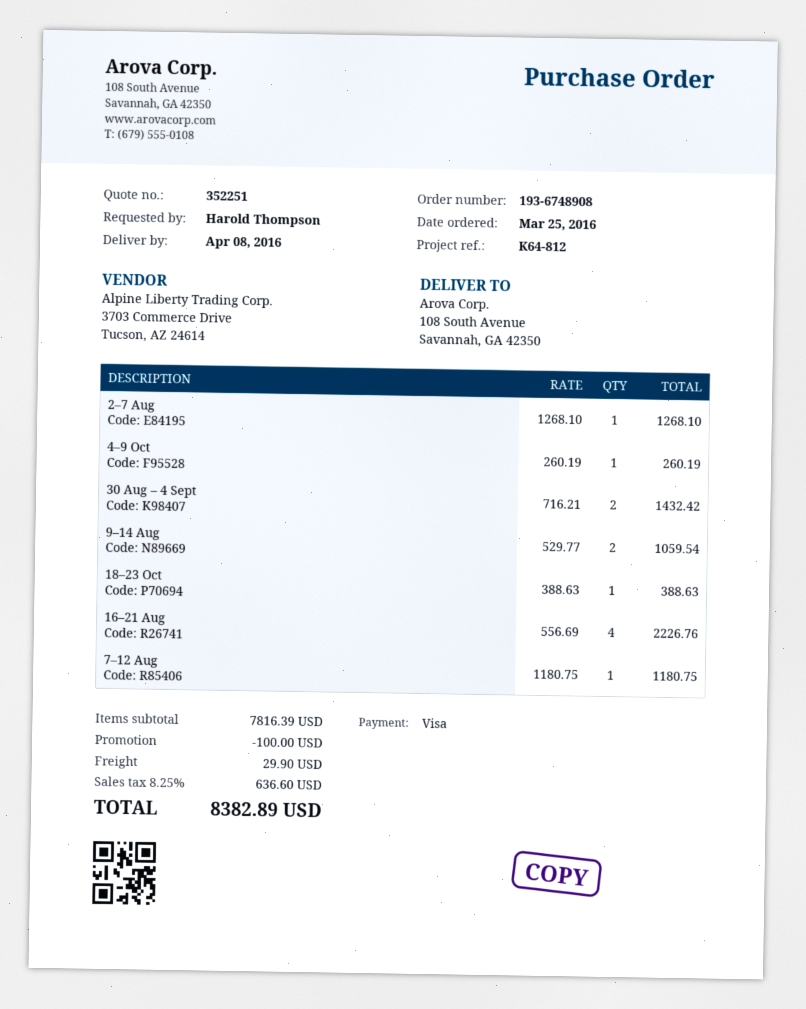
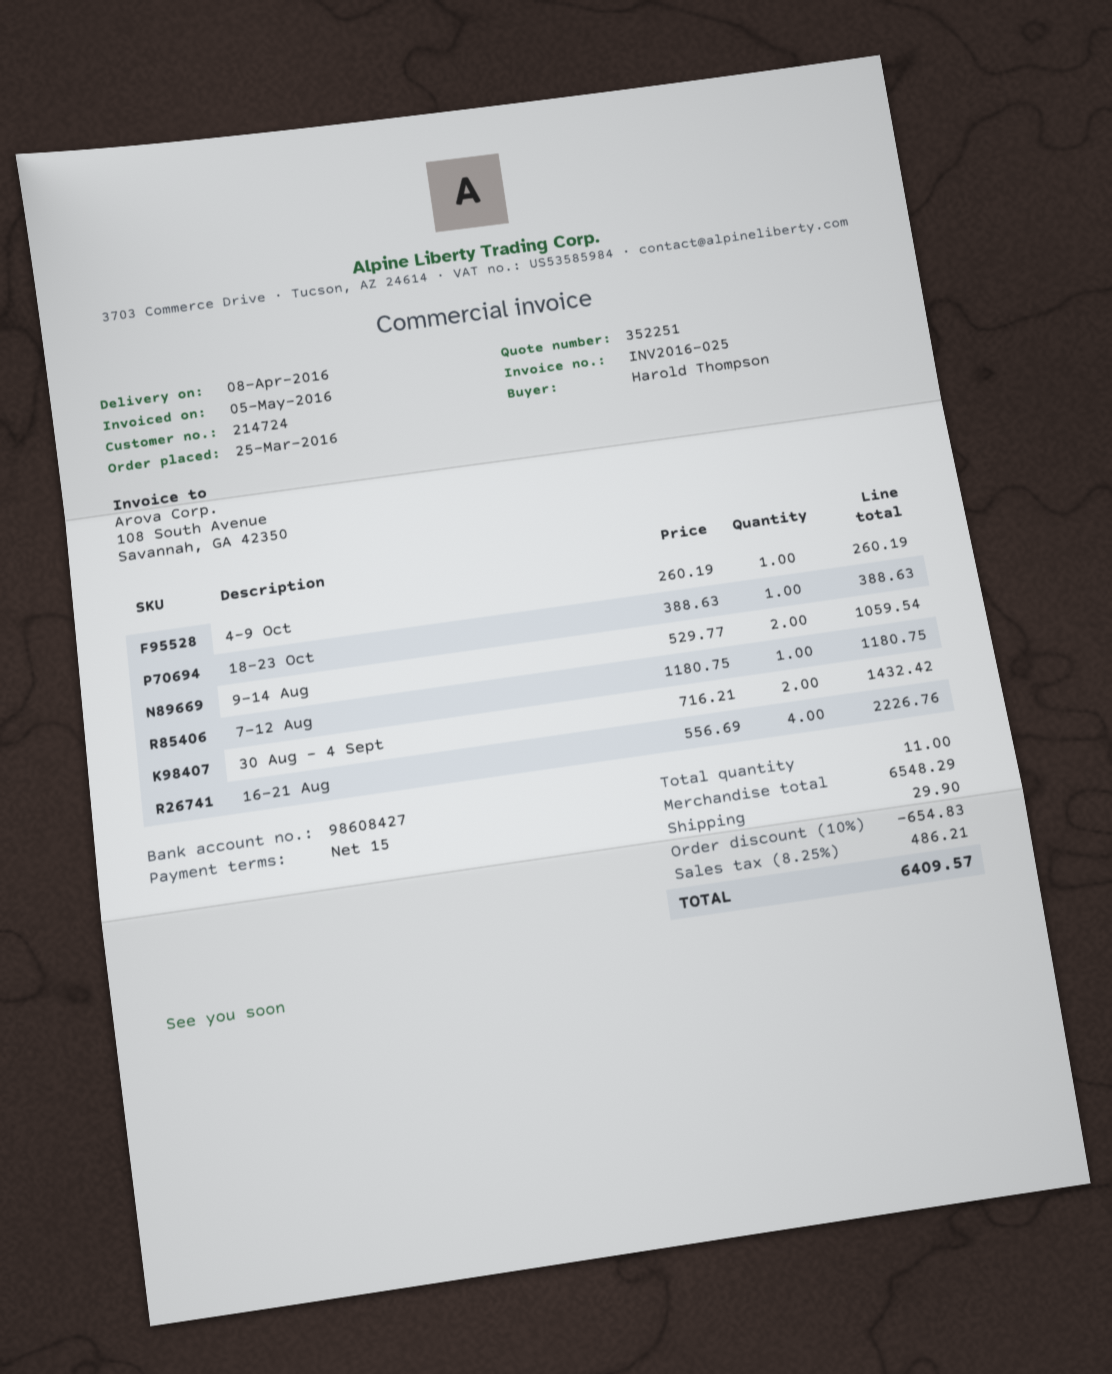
2–7 Aug: 1 x 1268.10 = 1268.10 -> none
subtotal: 7816.39 -> 6548.29
discount: 100.00 -> 654.83
tax: 8.25% = 636.60 -> 8.25% = 486.21
total: 8382.89 -> 6409.57

